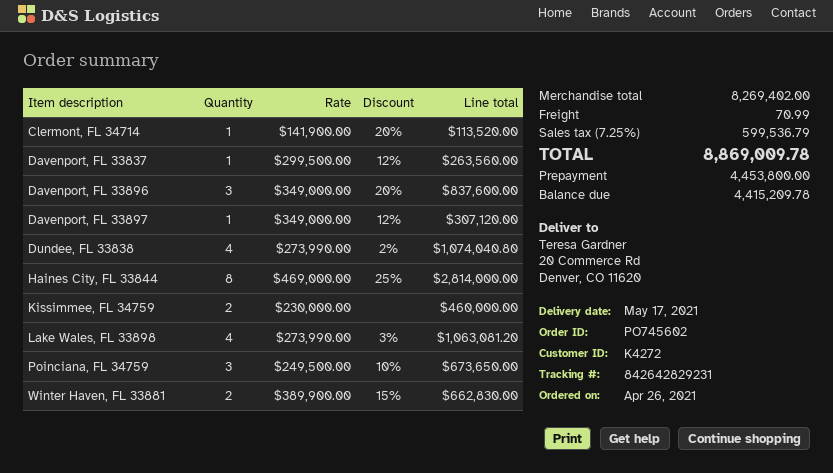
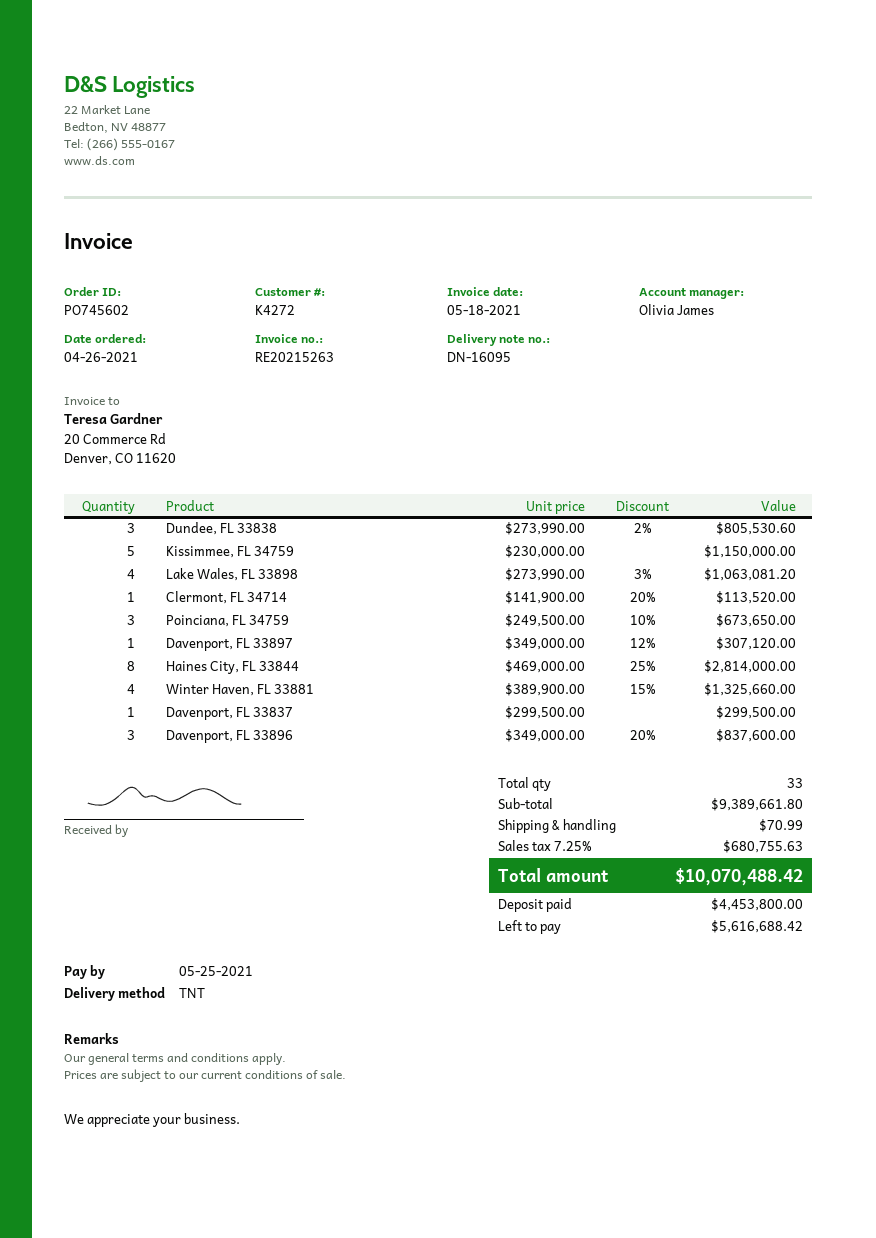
Davenport, FL 33837: 1 x 299500.00 - 12% = 263560.00 -> 1 x 299500.00 = 299500.00
Dundee, FL 33838: 4 x 273990.00 - 2% = 1074040.80 -> 3 x 273990.00 - 2% = 805530.60
Kissimmee, FL 34759: 2 x 230000.00 = 460000.00 -> 5 x 230000.00 = 1150000.00
Winter Haven, FL 33881: 2 x 389900.00 - 15% = 662830.00 -> 4 x 389900.00 - 15% = 1325660.00
subtotal: 8269402.00 -> 9389661.80
tax: 7.25% = 599536.79 -> 7.25% = 680755.63
total: 8869009.78 -> 10070488.42
balance: 4415209.78 -> 5616688.42

